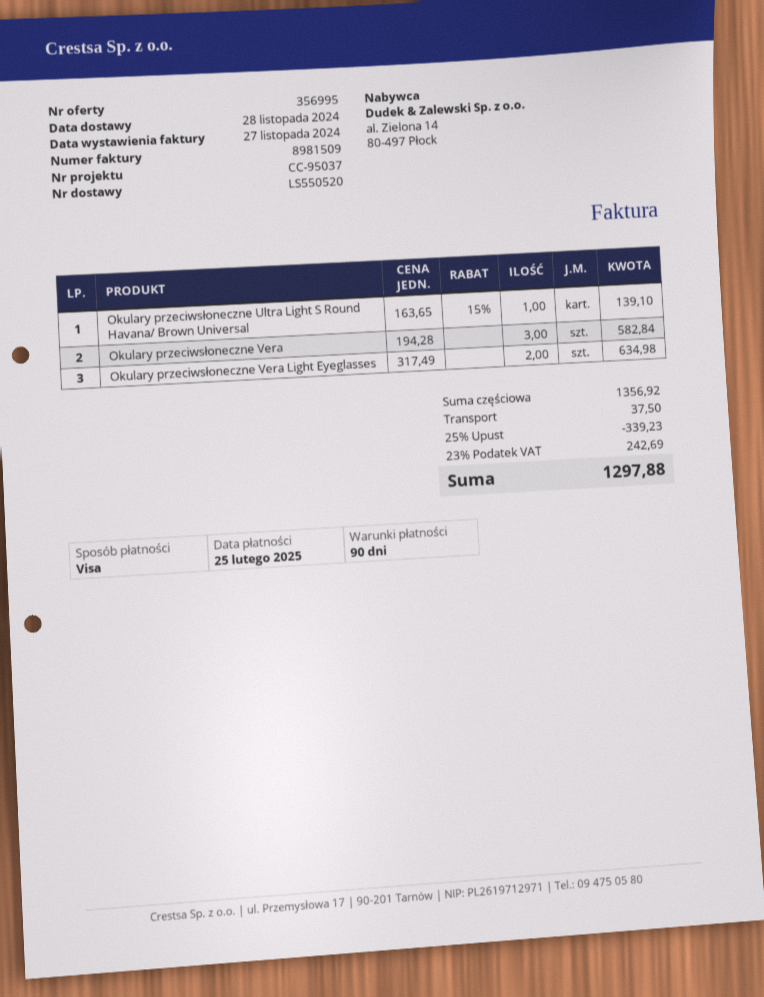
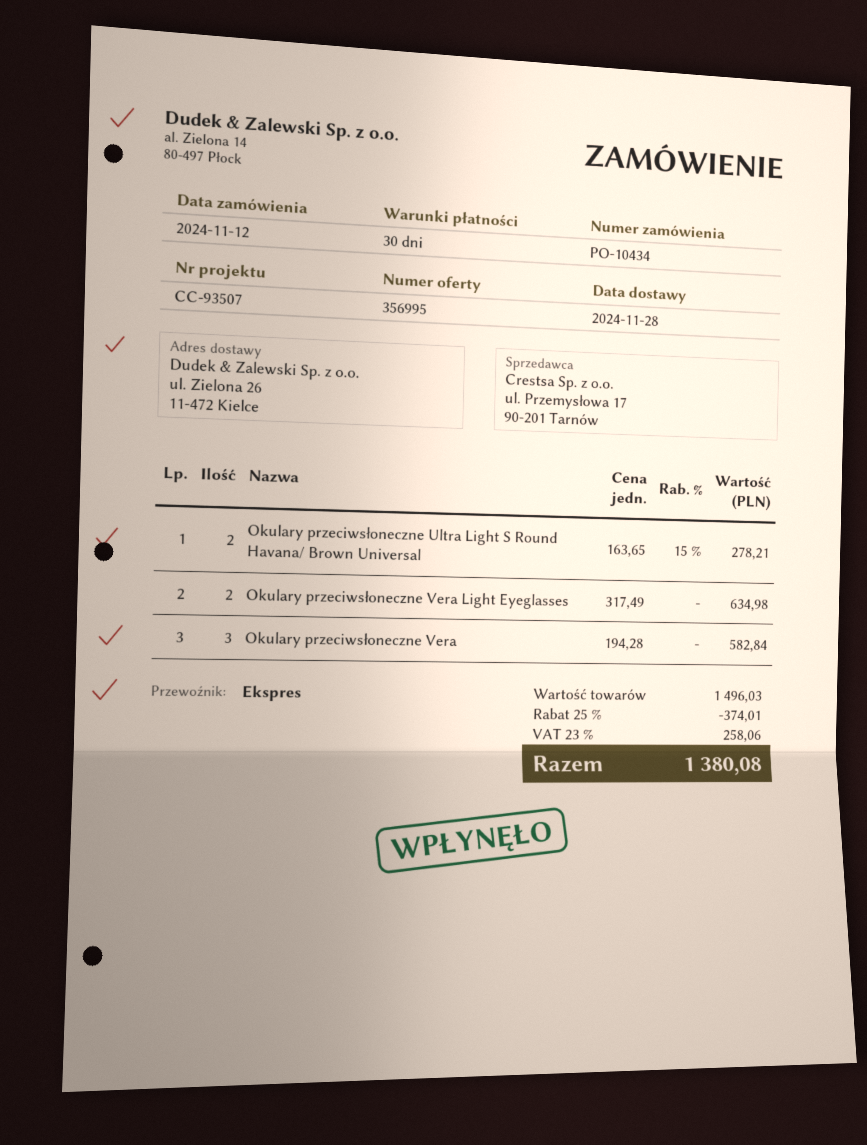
payment terms: 90 days -> 30 days
reference: CC-95037 -> CC-93507
Okulary przeciwsłoneczne Ultra Light S Round Havana/ Brown Universal: 1 x 163.65 - 15% = 139.10 -> 2 x 163.65 - 15% = 278.21
subtotal: 1356.92 -> 1496.03
discount: 25% = 339.23 -> 25% = 374.01
shipping: 37.50 -> none
tax: 23% = 242.69 -> 23% = 258.06
total: 1297.88 -> 1380.08

